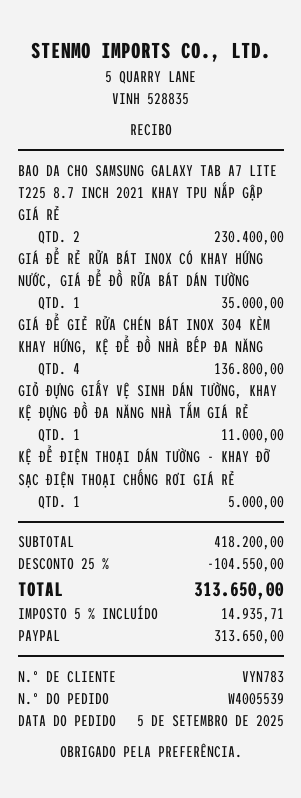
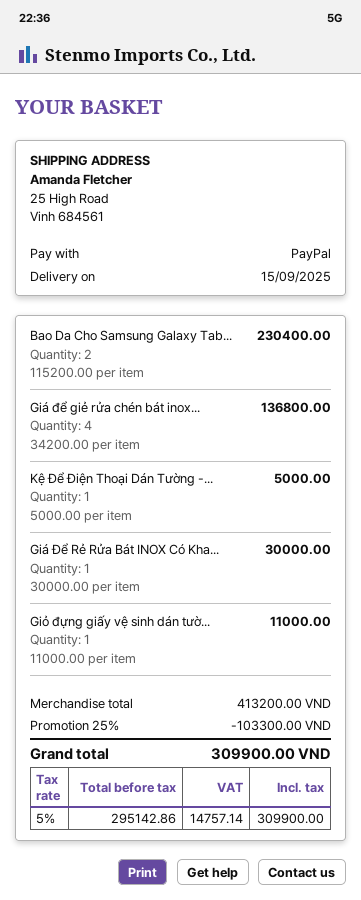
GIÁ ĐỂ RẺ RỬA BÁT INOX CÓ KHAY HỨNG NƯỚC, GIÁ ĐỂ ĐỒ RỬA BÁT DÁN TƯỜNG: 1 for 35000.00 -> 1 for 30000.00
subtotal: 418200.00 -> 413200.00
discount: 25% = 104550.00 -> 25% = 103300.00
tax: 5% = 14935.71 -> 5% = 14757.14
total: 313650.00 -> 309900.00

